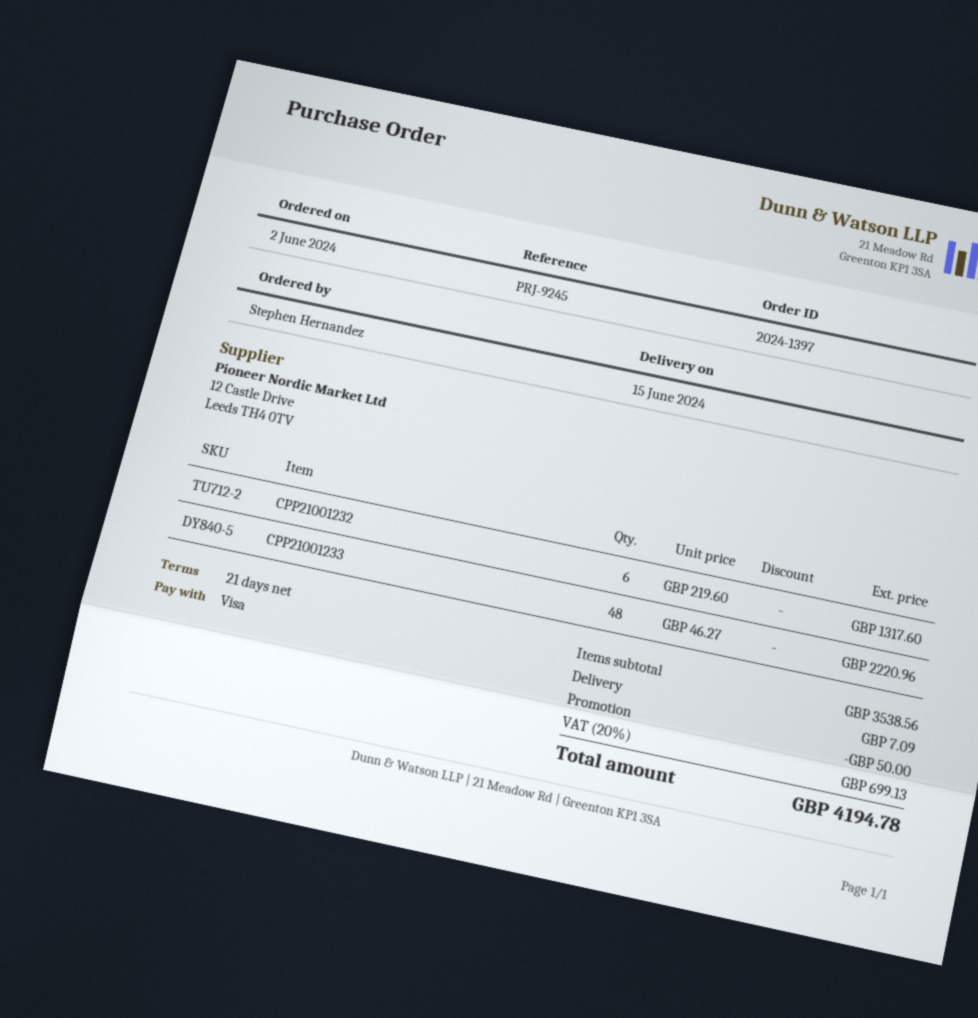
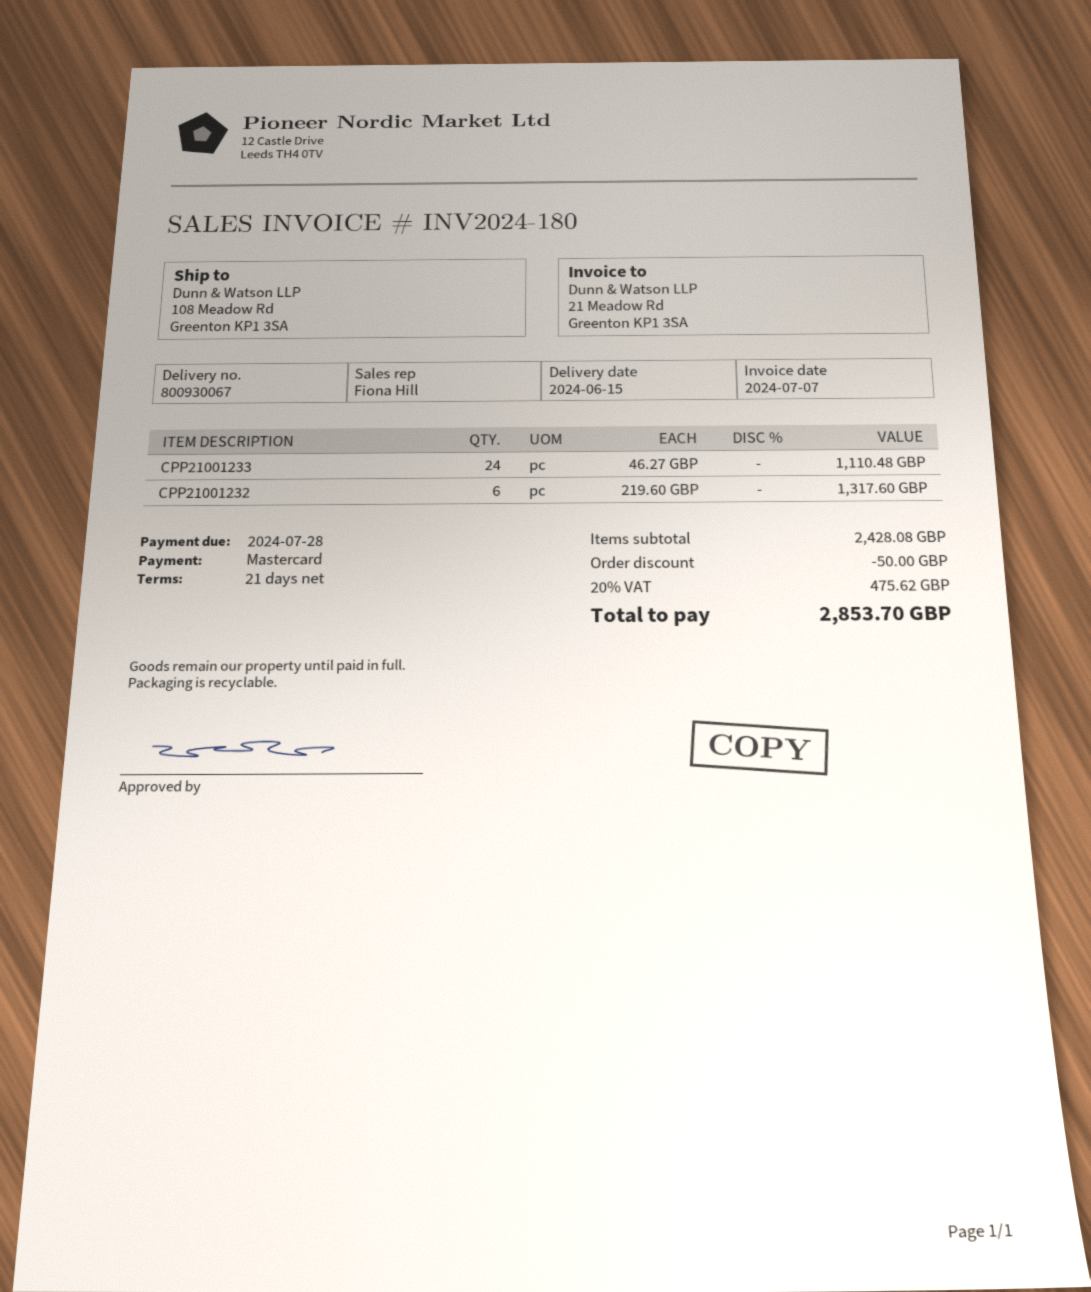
payment method: Visa -> Mastercard
CPP21001233: 48 x 46.27 = 2220.96 -> 24 x 46.27 = 1110.48
subtotal: 3538.56 -> 2428.08
shipping: 7.09 -> none
tax: 20% = 699.13 -> 20% = 475.62
total: 4194.78 -> 2853.70

